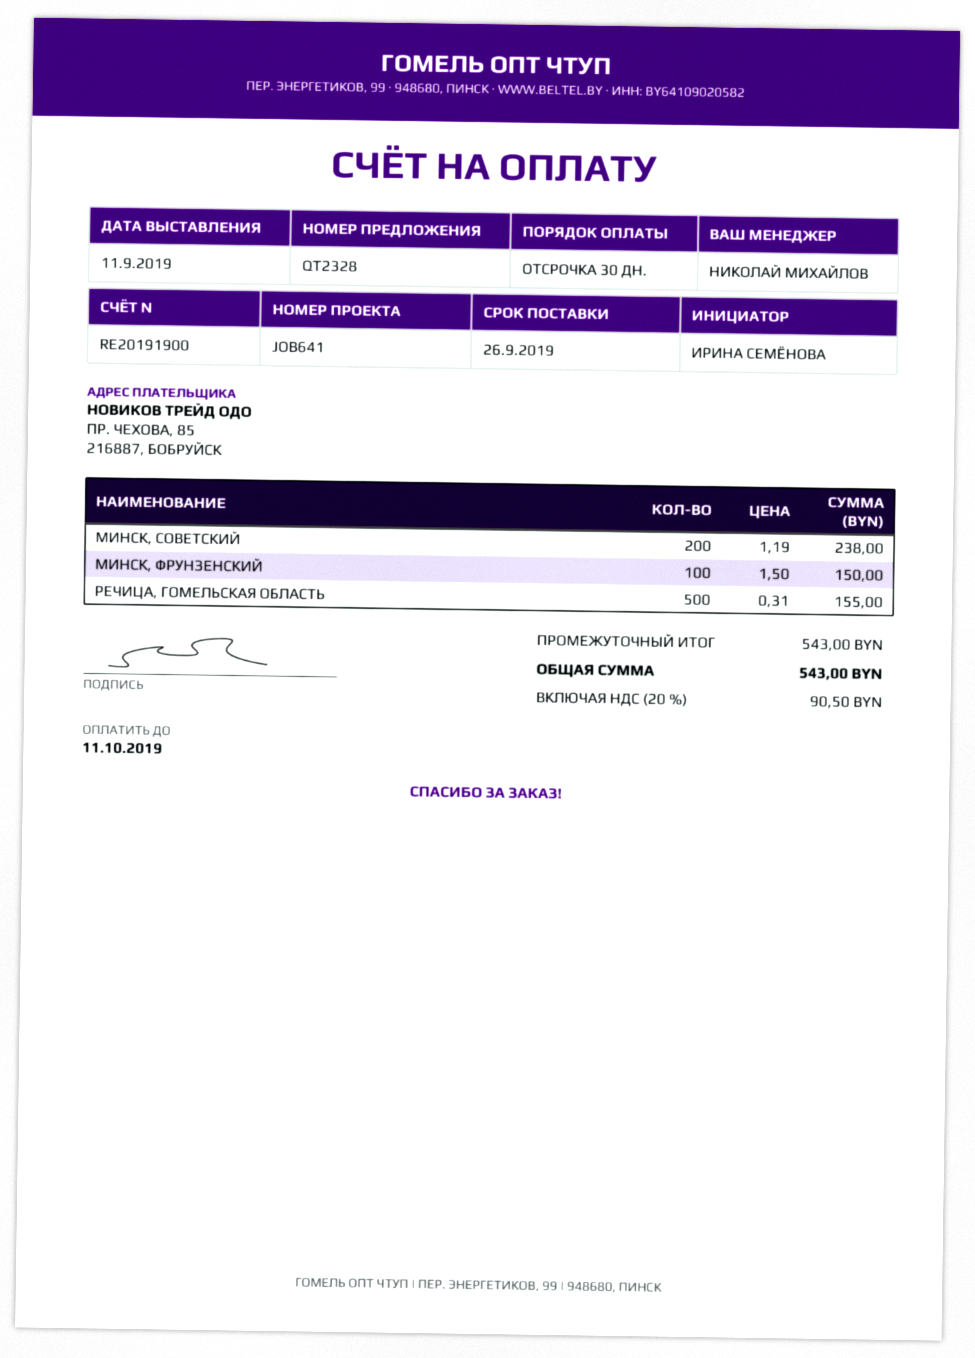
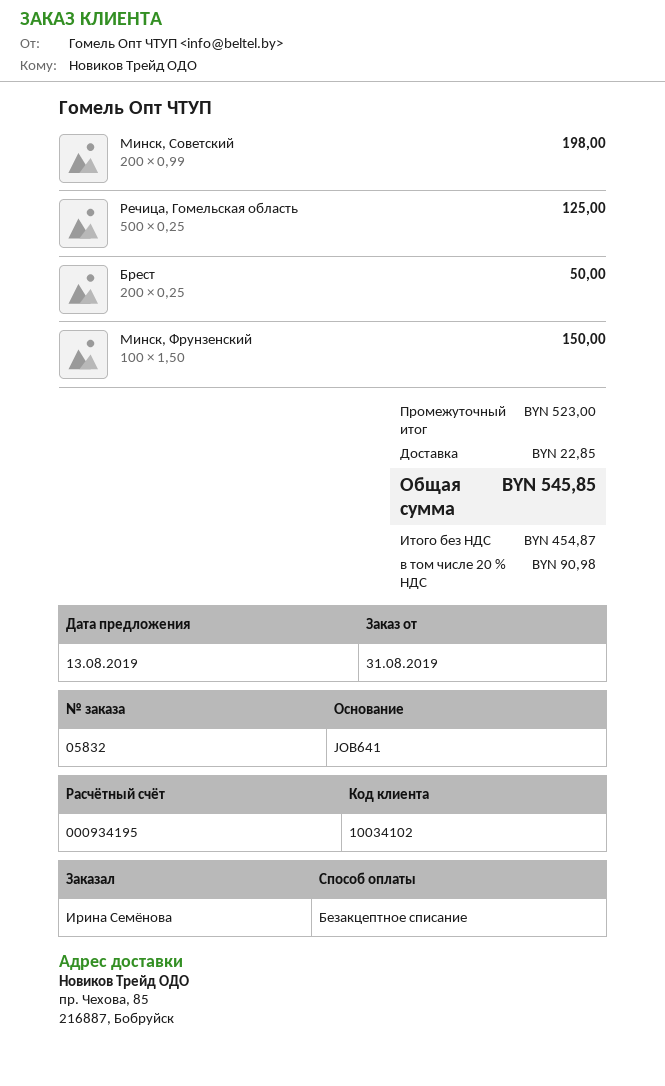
МИНСК, СОВЕТСКИЙ: 200 x 1.19 = 238.00 -> 200 x 0.99 = 198.00
РЕЧИЦА, ГОМЕЛЬСКАЯ ОБЛАСТЬ: 500 x 0.31 = 155.00 -> 500 x 0.25 = 125.00
Брест: none -> 200 x 0.25 = 50.00
subtotal: 543.00 -> 523.00
shipping: none -> 22.85
tax: 20% = 90.50 -> 20% = 90.98
total: 543.00 -> 545.85

